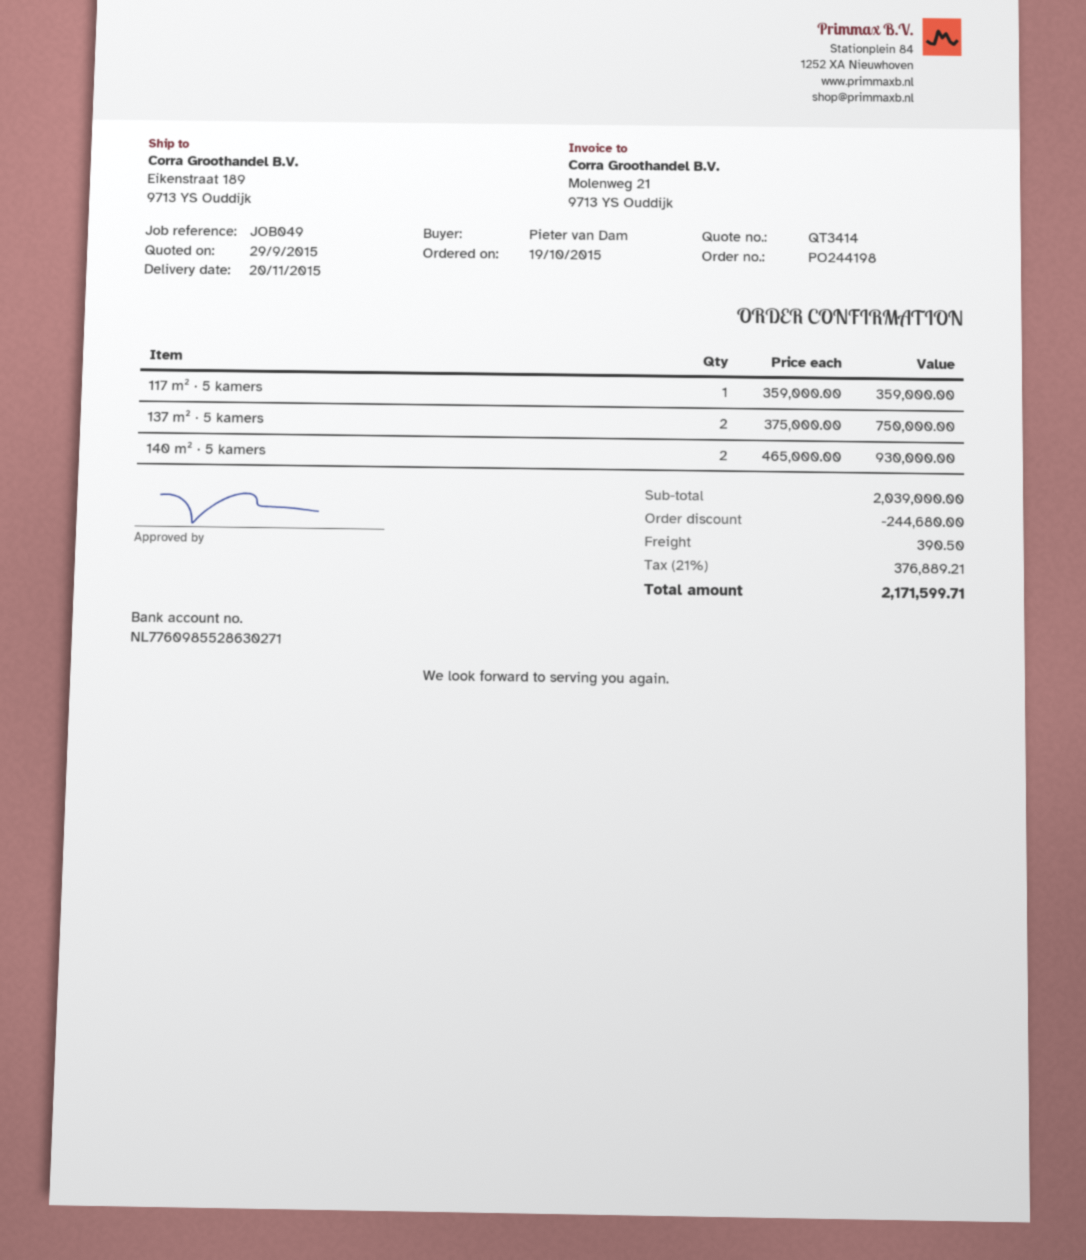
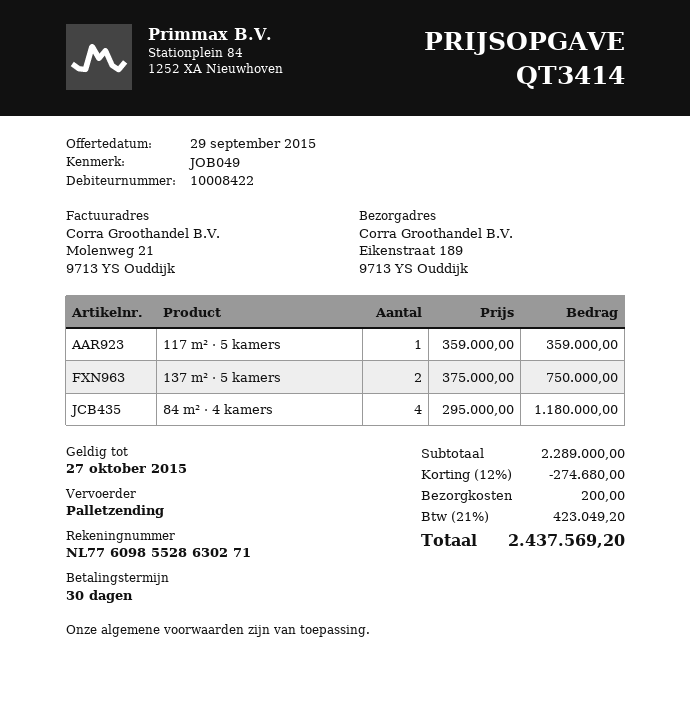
140 m² · 5 kamers: 2 x 465000.00 = 930000.00 -> none
84 m² · 4 kamers: none -> 4 x 295000.00 = 1180000.00
subtotal: 2039000.00 -> 2289000.00
discount: 244680.00 -> 274680.00
shipping: 390.50 -> 200.00
tax: 21% = 376889.21 -> 21% = 423049.20
total: 2171599.71 -> 2437569.20

